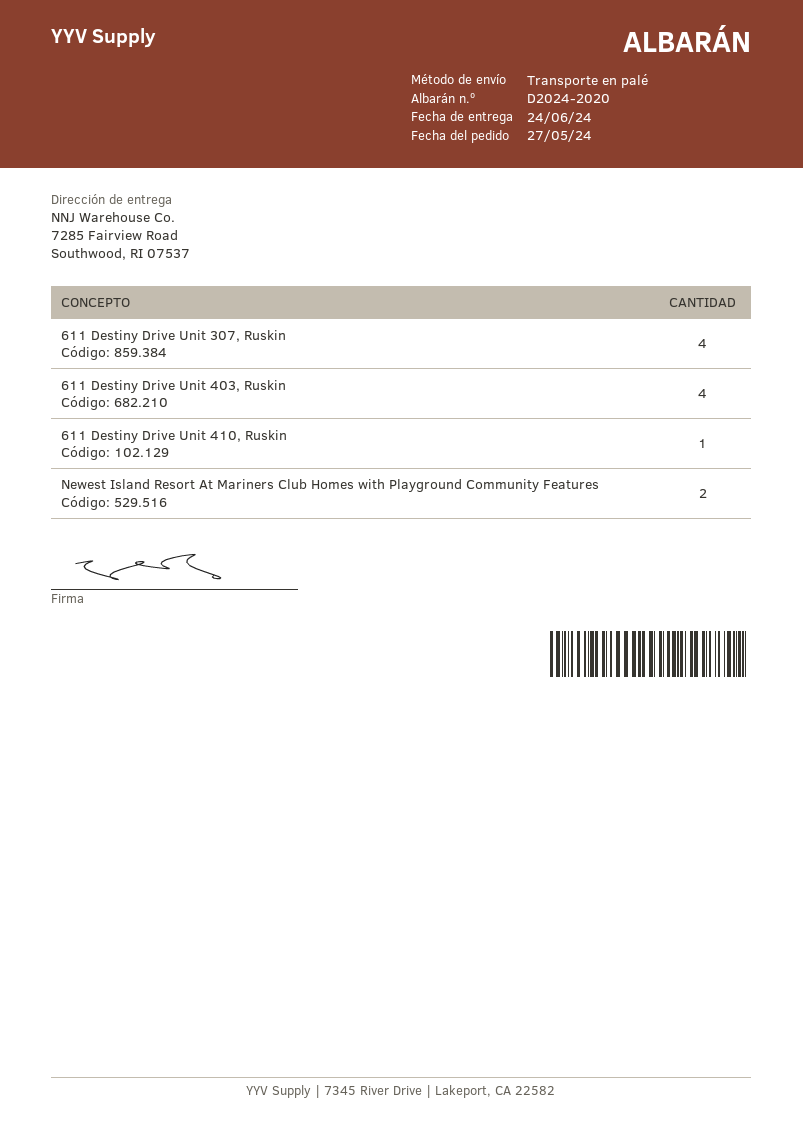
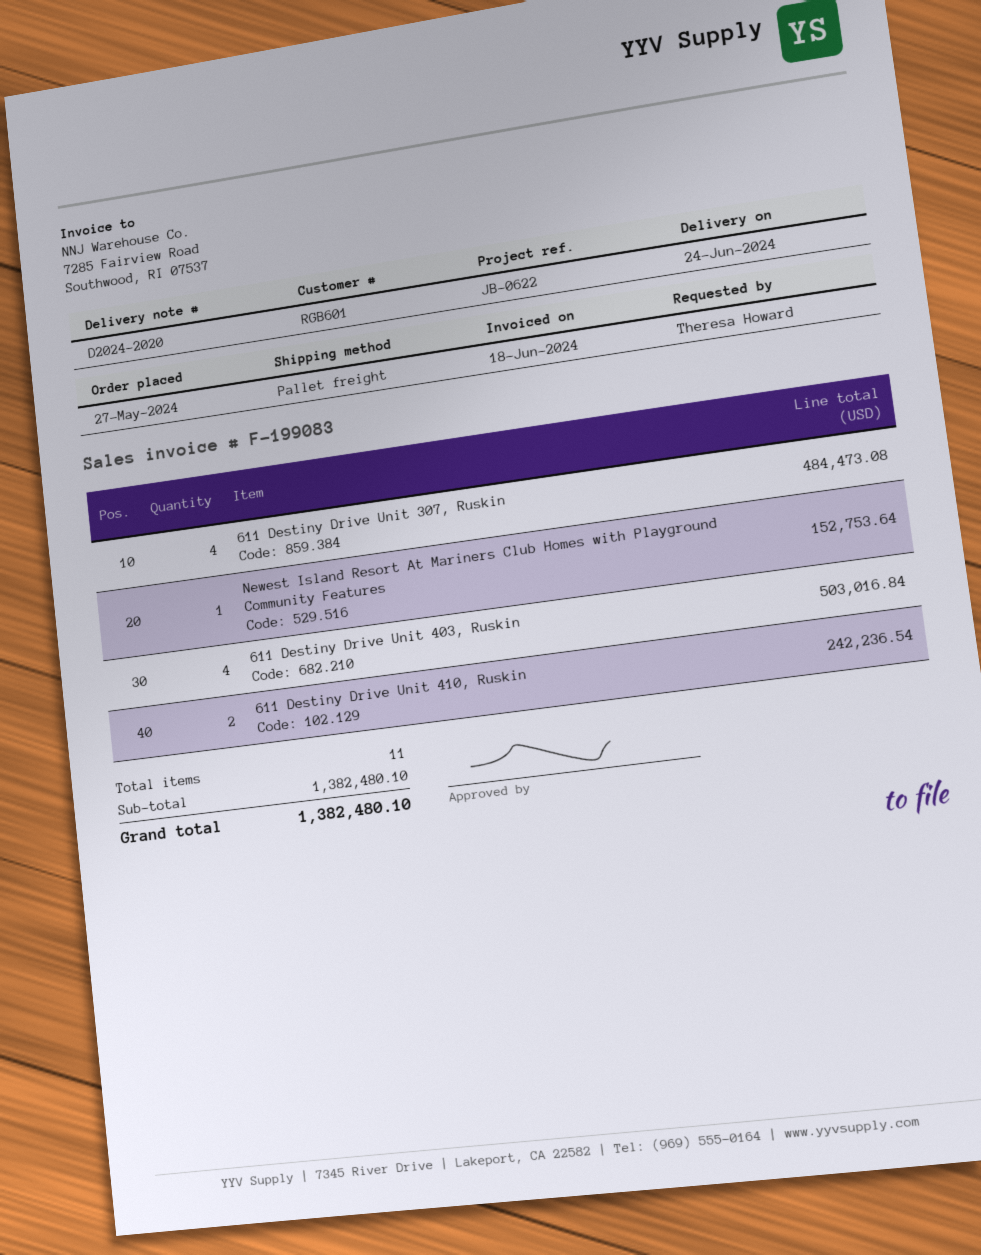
611 Destiny Drive Unit 410, Ruskin: 1 -> 2
Newest Island Resort At Mariners Club Homes with Playground Community Features: 2 -> 1

